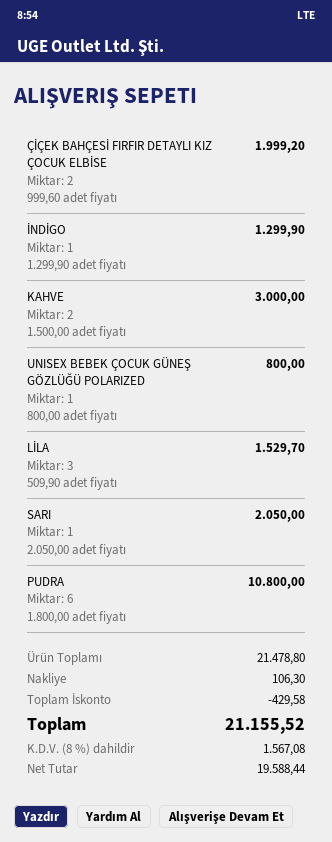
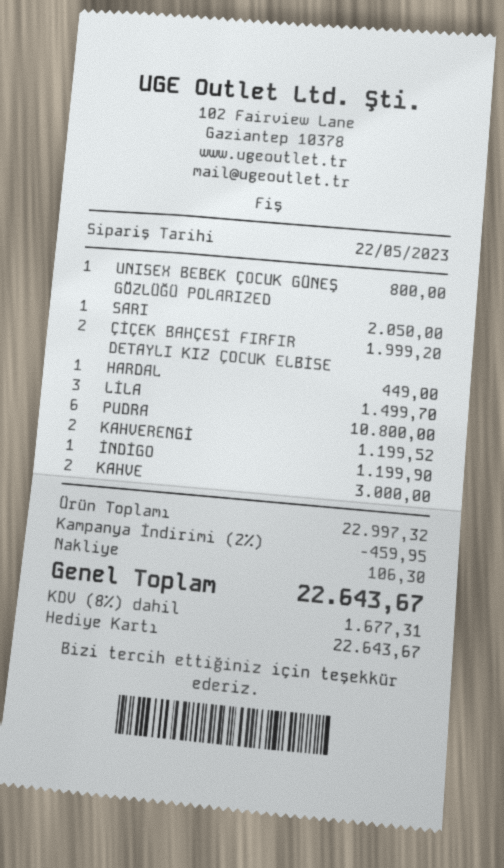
İNDİGO: 1 for 1299.90 -> 1 for 1199.90
LİLA: 3 for 1529.70 -> 3 for 1499.70
HARDAL: none -> 1 for 449.00
KAHVERENGİ: none -> 2 for 1199.52
subtotal: 21478.80 -> 22997.32
discount: 429.58 -> 459.95
tax: 8% = 1567.08 -> 8% = 1677.31
total: 21155.52 -> 22643.67

